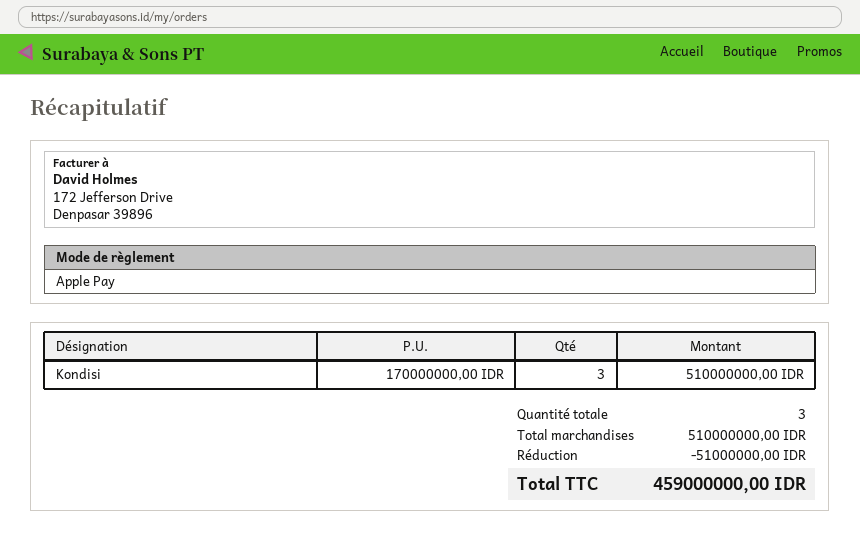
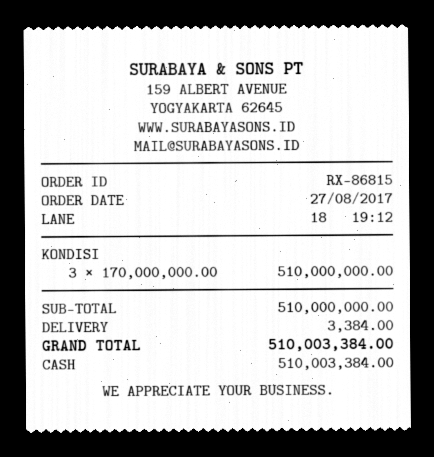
payment method: Apple Pay -> cash
discount: 51000000.00 -> none
shipping: none -> 3384.00
total: 459000000.00 -> 510003384.00

